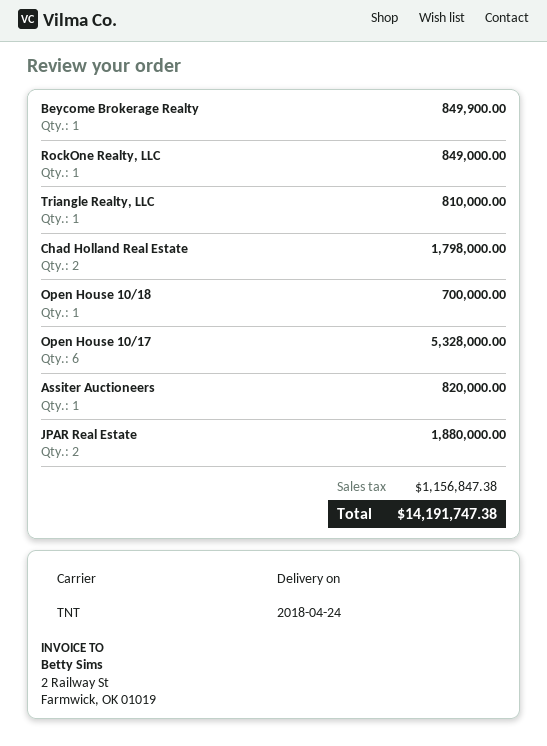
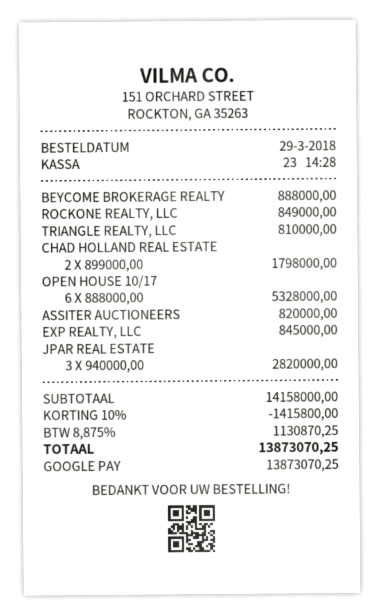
Beycome Brokerage Realty: 1 for 849900.00 -> 1 for 888000.00
Open House 10/18: 1 for 700000.00 -> none
JPAR Real Estate: 2 for 1880000.00 -> 3 for 2820000.00
EXP REALTY, LLC: none -> 1 for 845000.00
discount: none -> 10% = 1415800.00
tax: 1156847.38 -> 1130870.25
total: 14191747.38 -> 13873070.25

